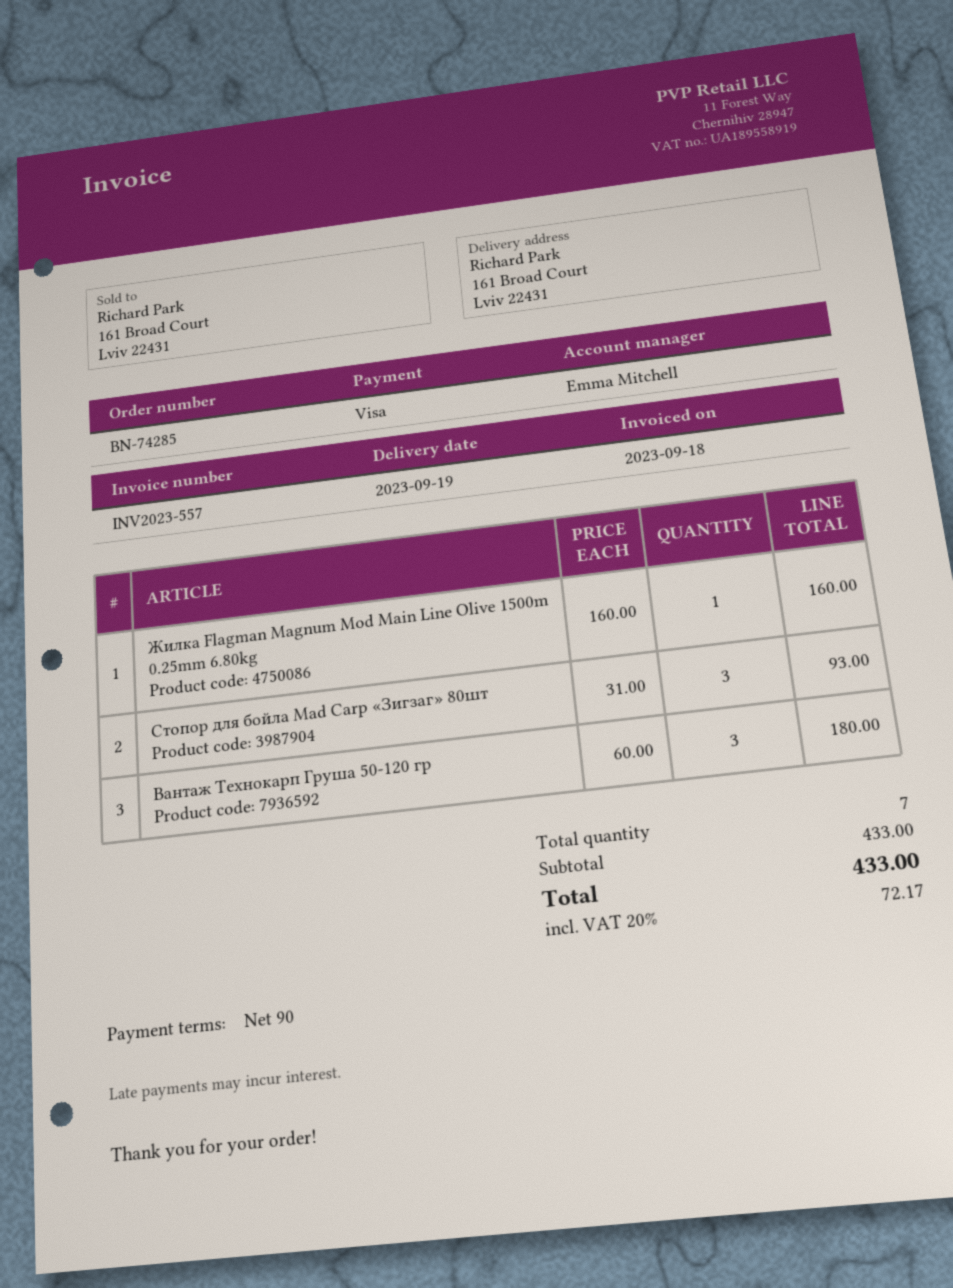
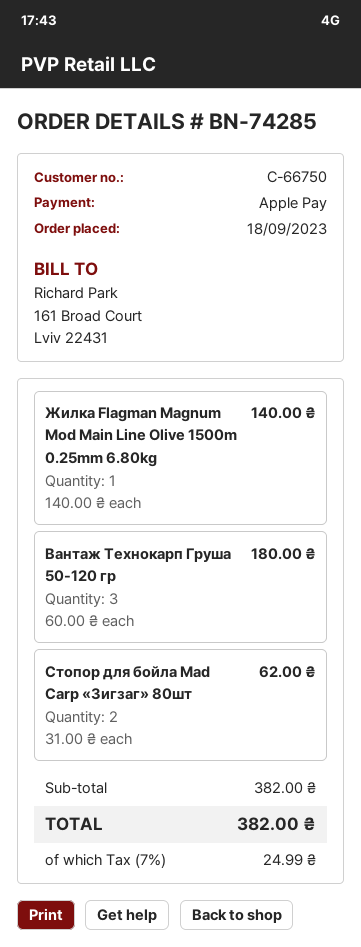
payment method: Visa -> Apple Pay
Жилка Flagman Magnum Mod Main Line Olive 1500m 0.25mm 6.80kg: 1 x 160.00 = 160.00 -> 1 x 140.00 = 140.00
Стопор для бойла Mad Carp «Зигзаг» 80шт: 3 x 31.00 = 93.00 -> 2 x 31.00 = 62.00
subtotal: 433.00 -> 382.00
tax: 20% = 72.17 -> 7% = 24.99
total: 433.00 -> 382.00

